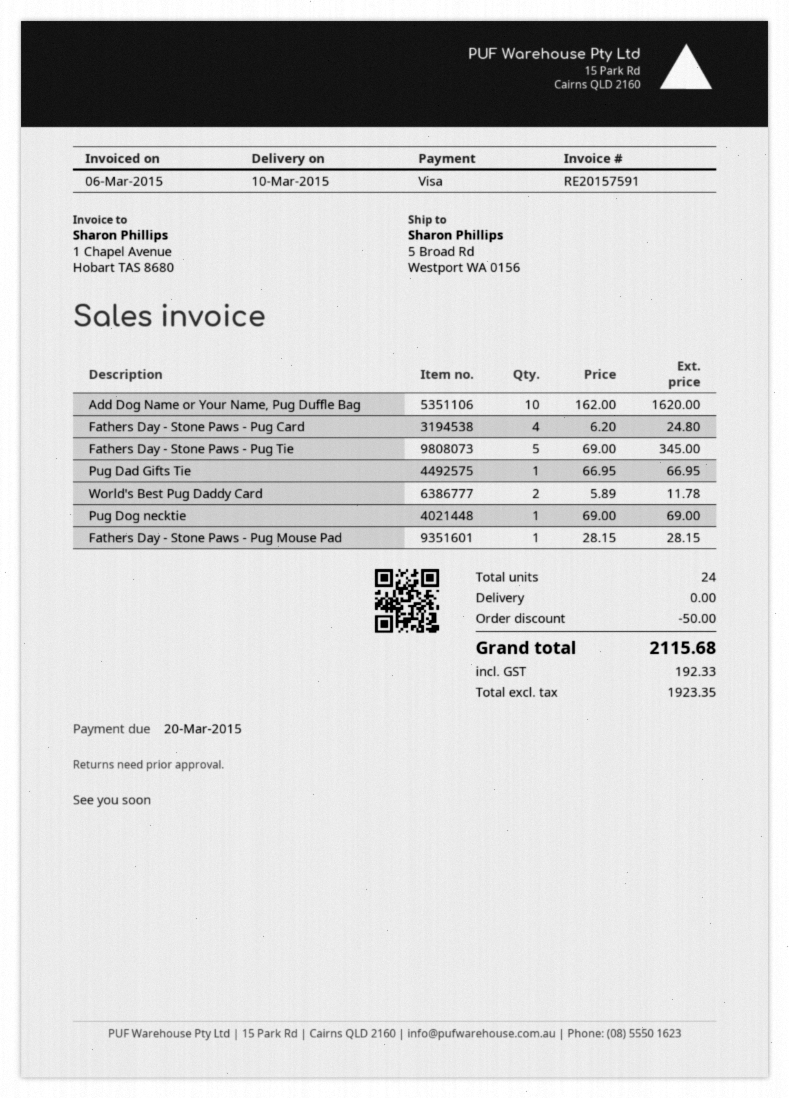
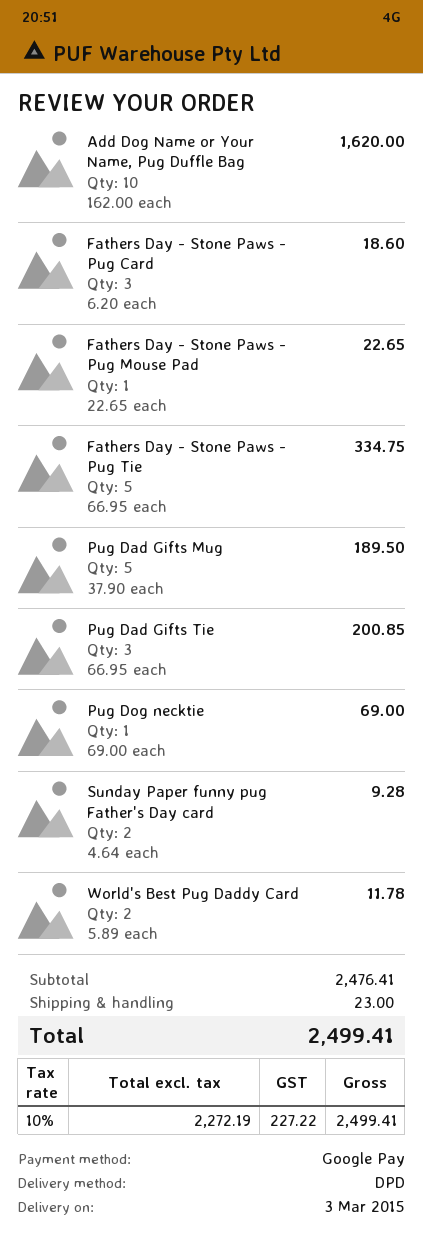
delivery date: 2015-03-10 -> 2015-03-03
payment method: Visa -> Google Pay
Fathers Day - Stone Paws - Pug Card: 4 x 6.20 = 24.80 -> 3 x 6.20 = 18.60
Fathers Day - Stone Paws - Pug Tie: 5 x 69.00 = 345.00 -> 5 x 66.95 = 334.75
Pug Dad Gifts Tie: 1 x 66.95 = 66.95 -> 3 x 66.95 = 200.85
Fathers Day - Stone Paws - Pug Mouse Pad: 1 x 28.15 = 28.15 -> 1 x 22.65 = 22.65
Pug Dad Gifts Mug: none -> 5 x 37.90 = 189.50
Sunday Paper funny pug Father's Day card: none -> 2 x 4.64 = 9.28
discount: 50.00 -> none
shipping: 0.00 -> 23.00
net: 1923.35 -> 2272.19
tax: 192.33 -> 227.22
total: 2115.68 -> 2499.41

